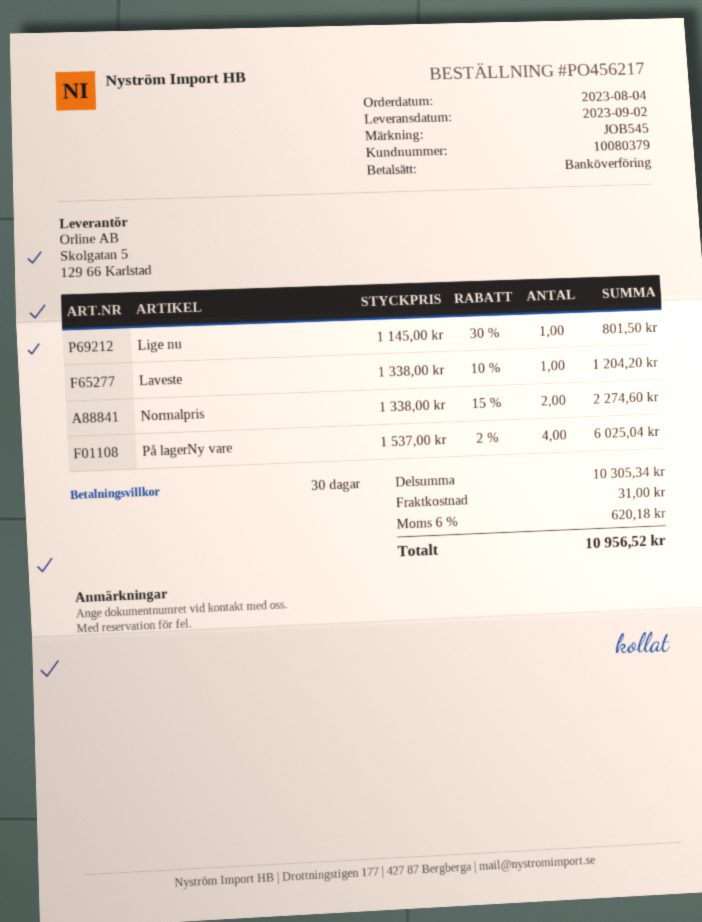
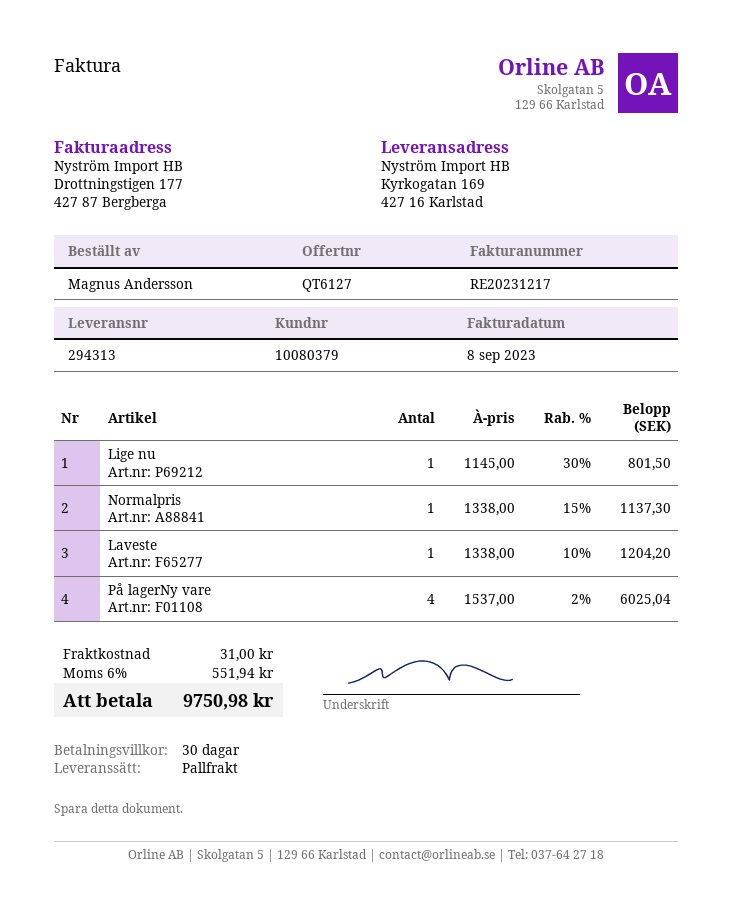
Normalpris: 2 x 1338.00 - 15% = 2274.60 -> 1 x 1338.00 - 15% = 1137.30
tax: 6% = 620.18 -> 6% = 551.94
total: 10956.52 -> 9750.98

